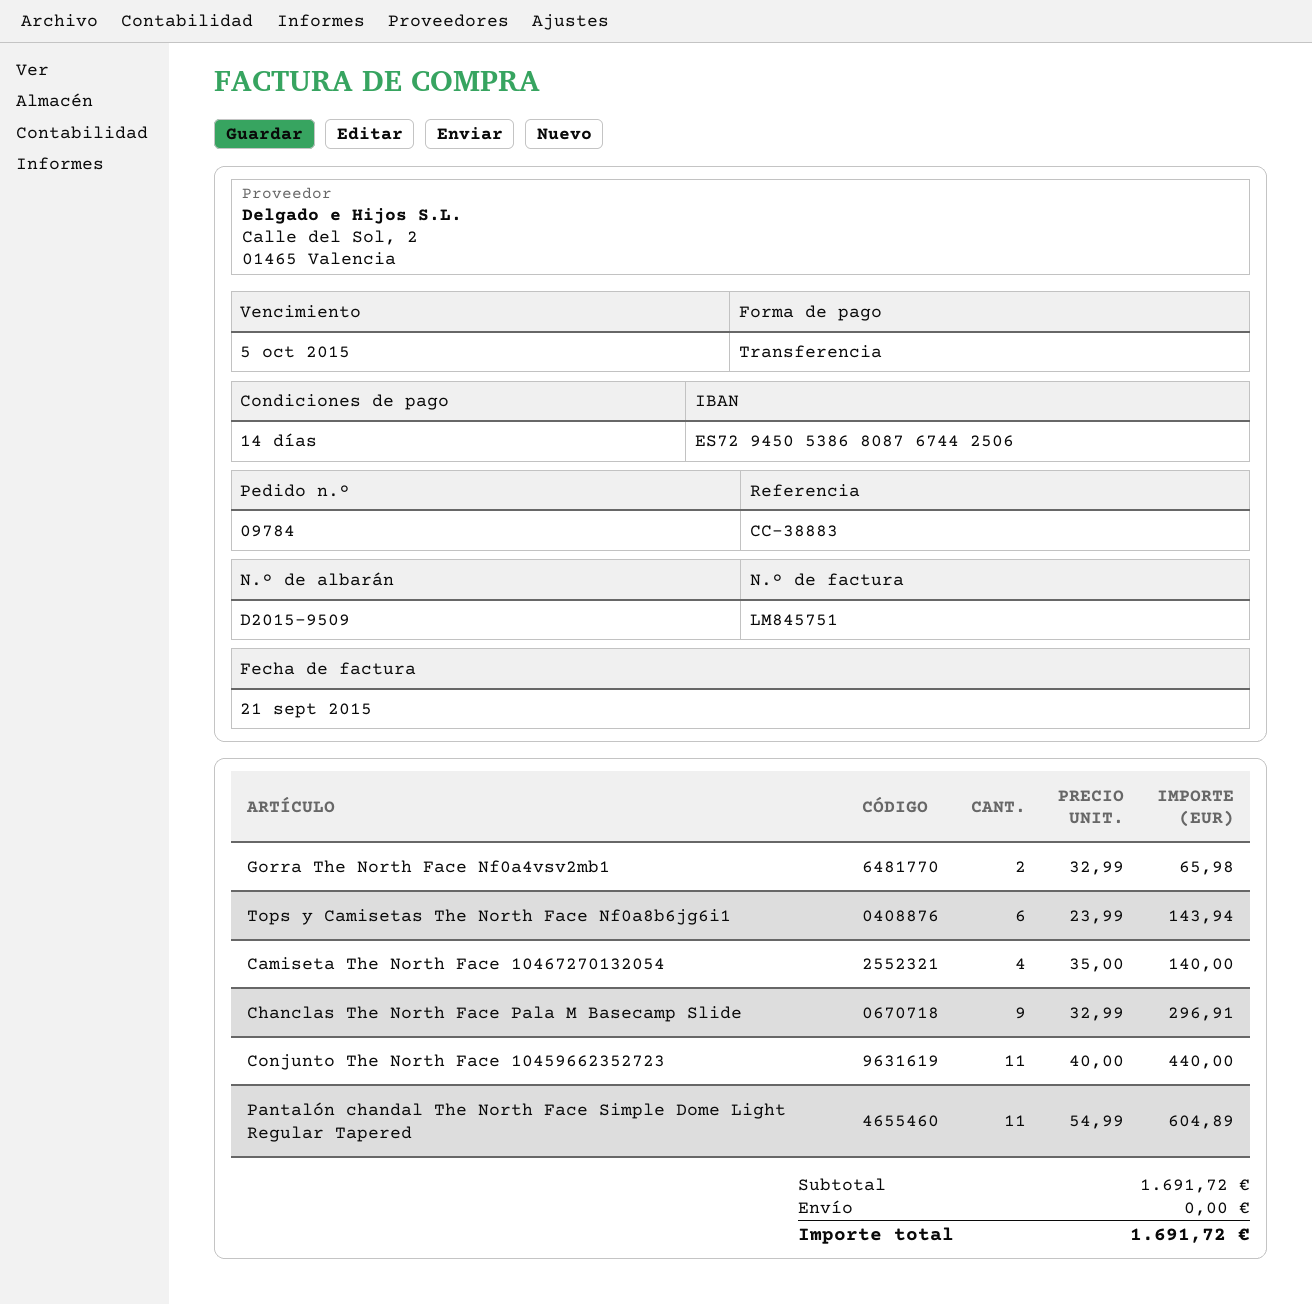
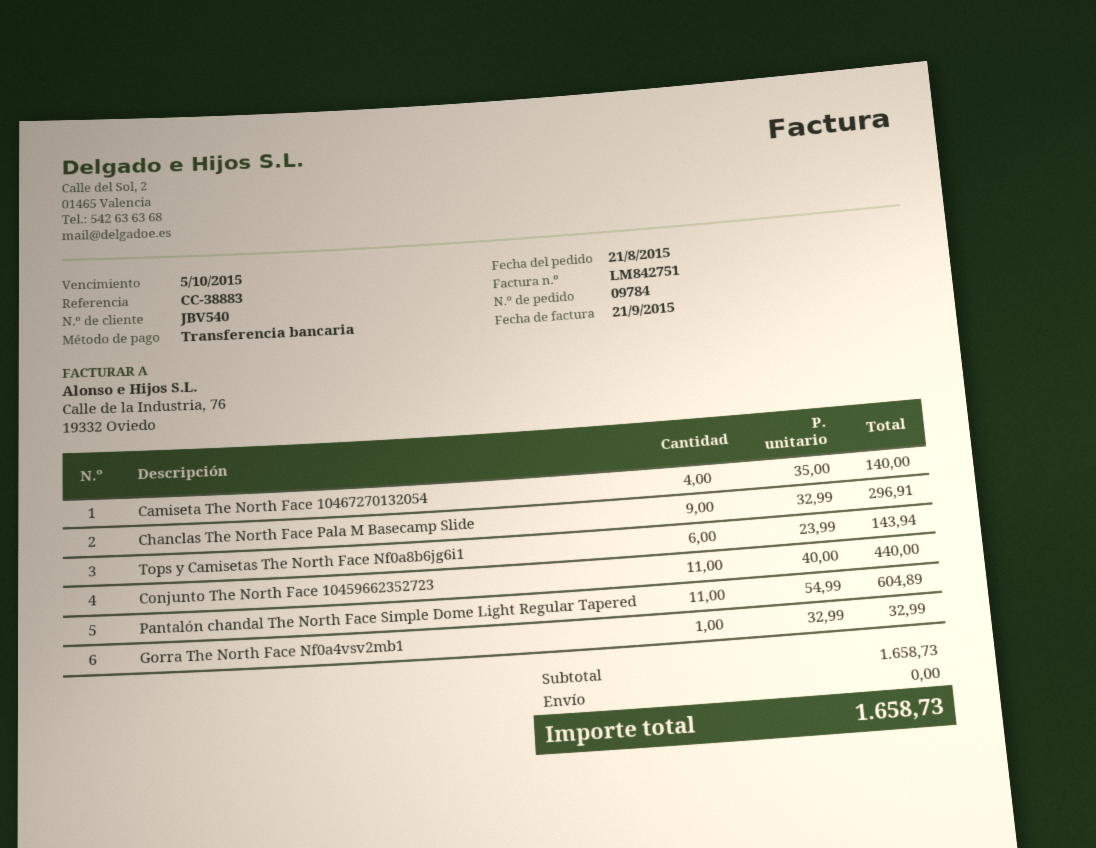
invoice number: LM845751 -> LM842751
Gorra The North Face Nf0a4vsv2mb1: 2 x 32.99 = 65.98 -> 1 x 32.99 = 32.99
subtotal: 1691.72 -> 1658.73
total: 1691.72 -> 1658.73

